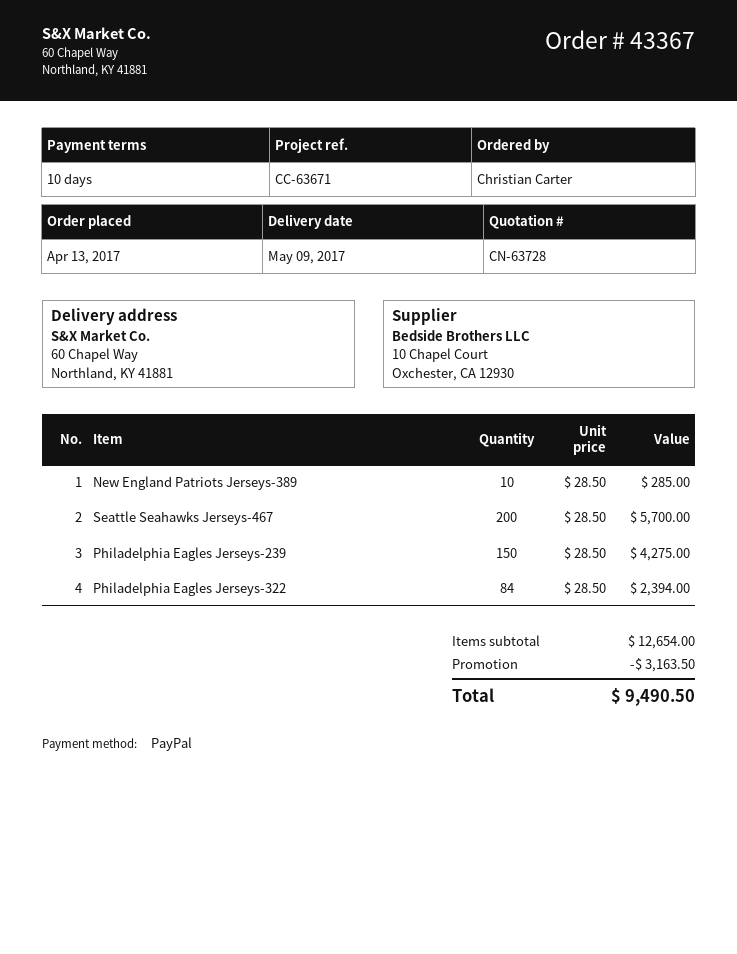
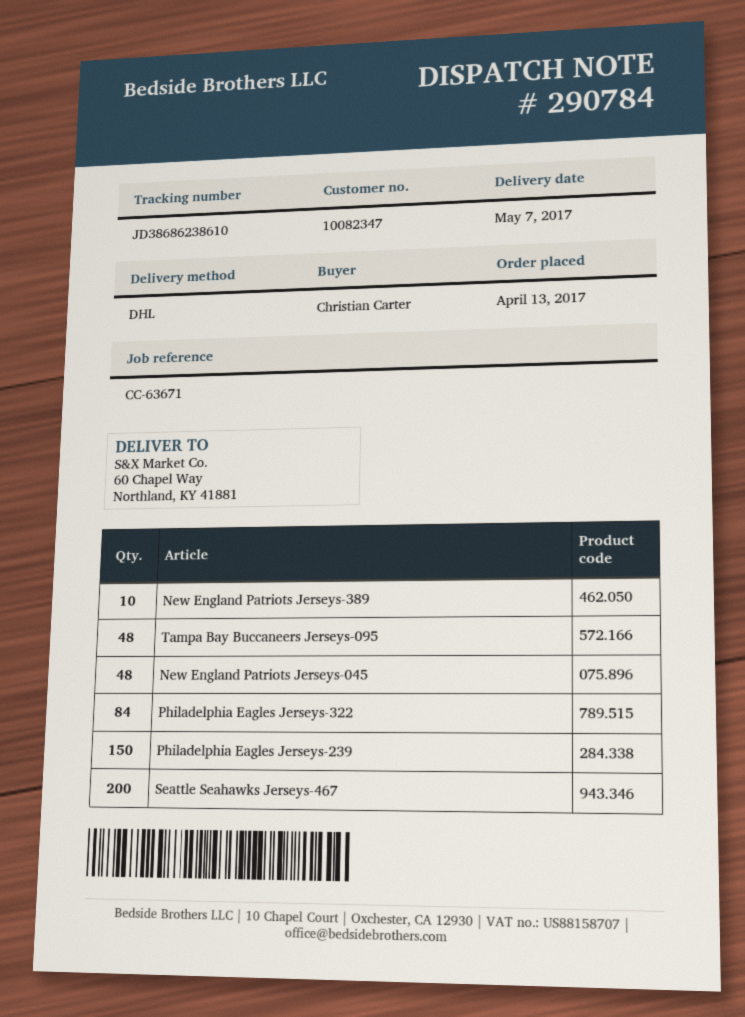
delivery date: 2017-05-09 -> 2017-05-07
Tampa Bay Buccaneers Jerseys-095: none -> 48
New England Patriots Jerseys-045: none -> 48

